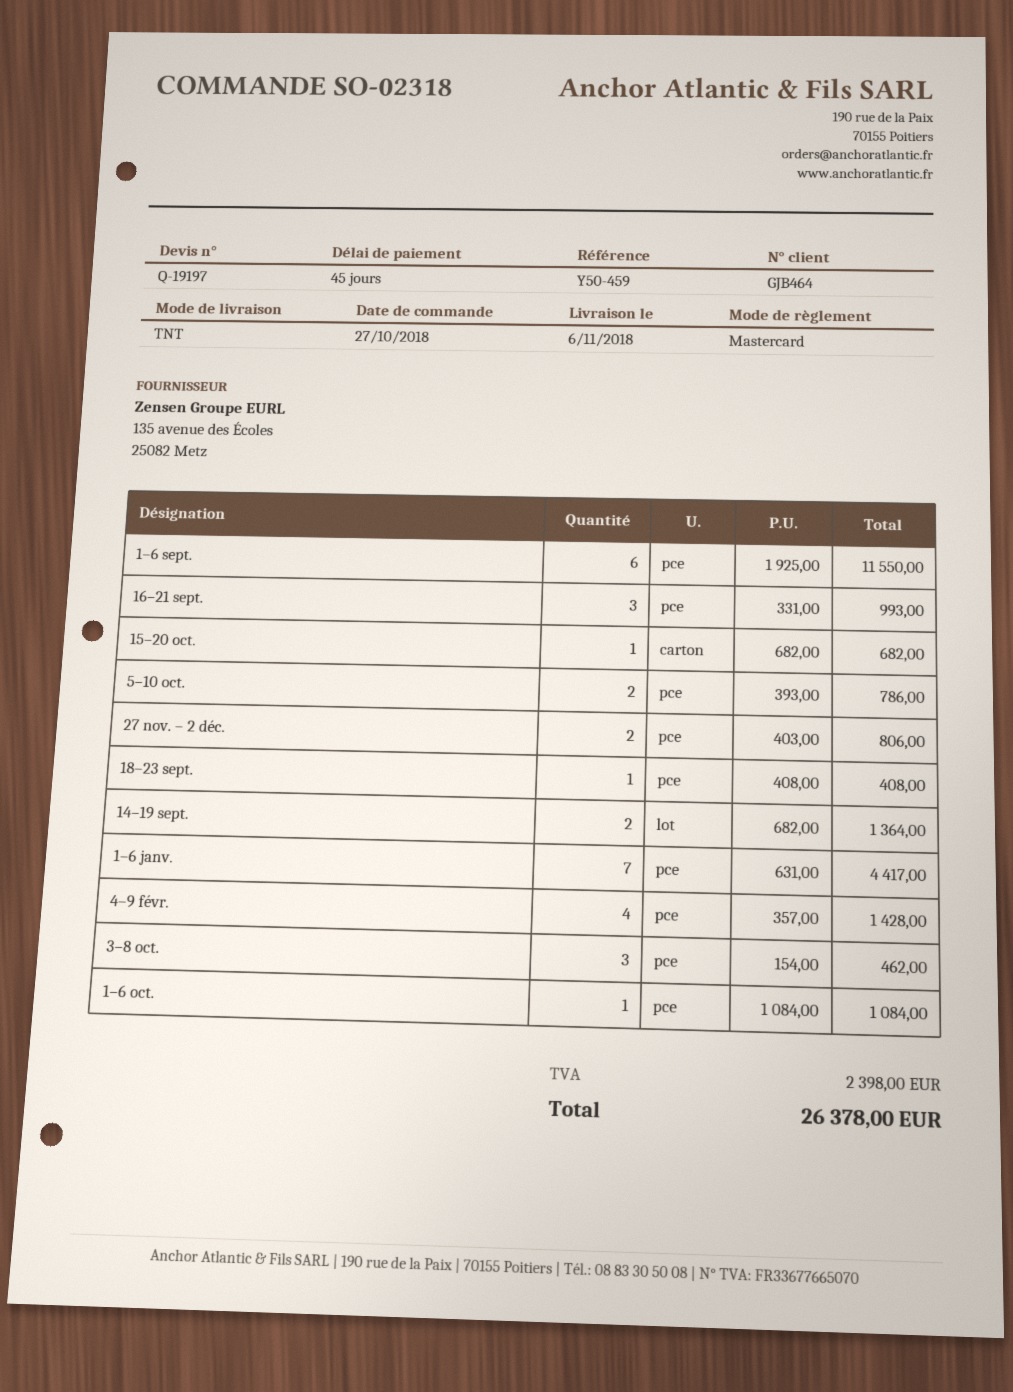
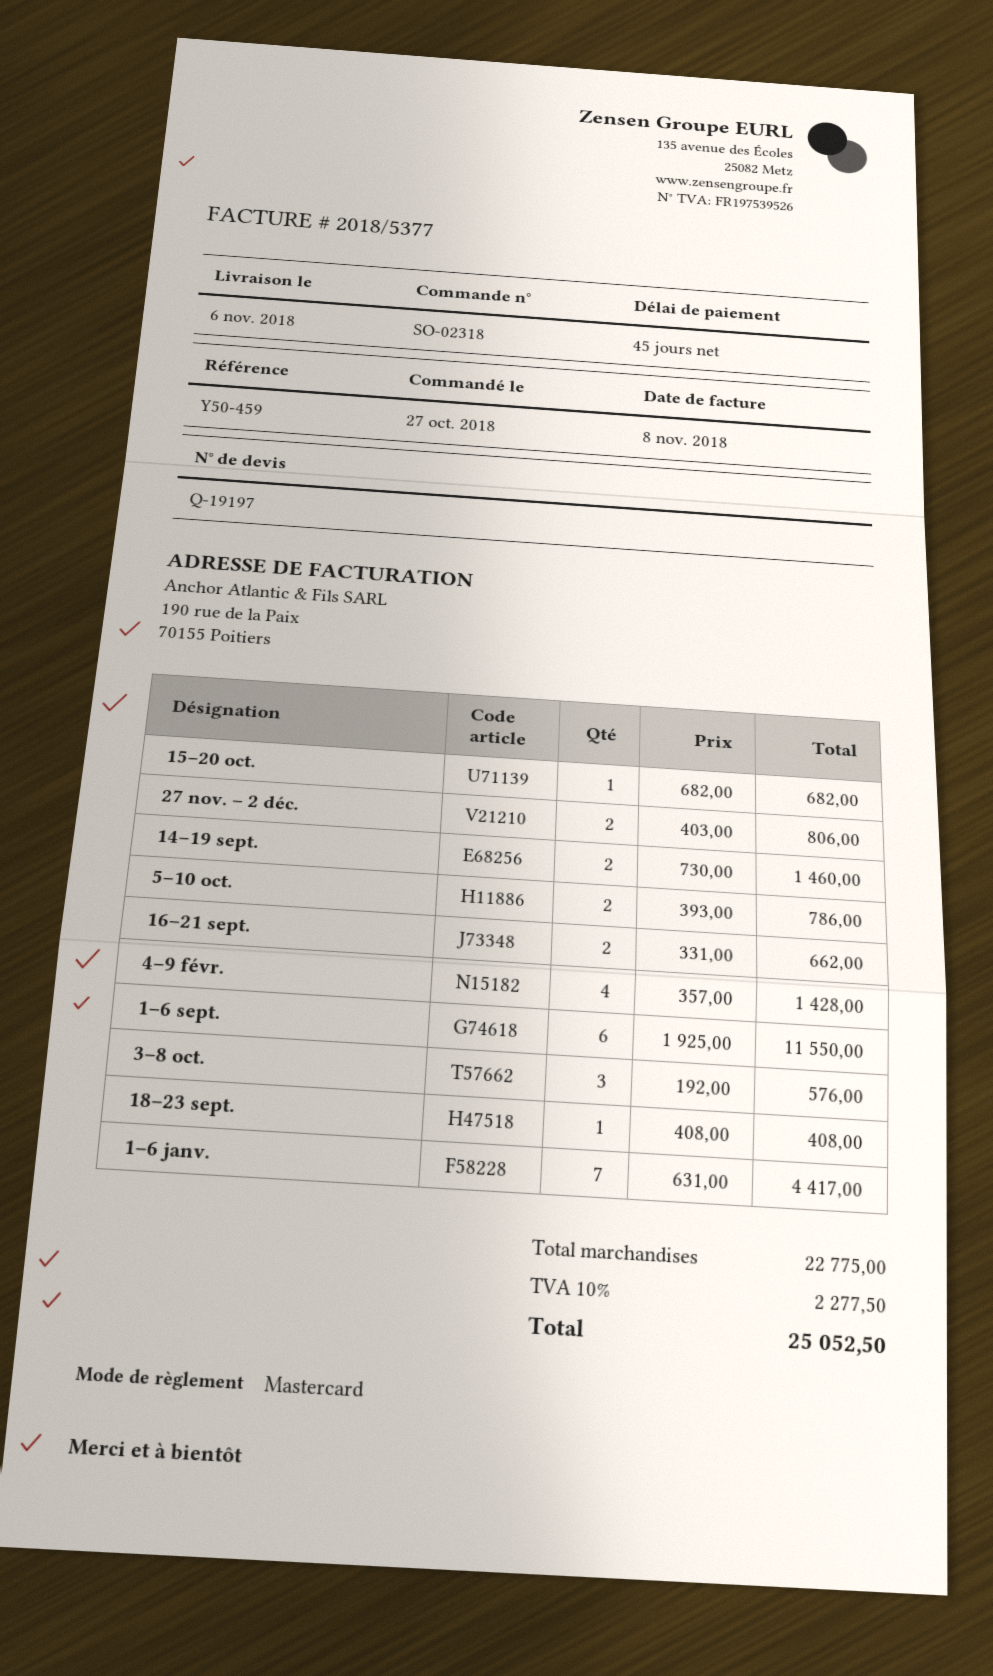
16–21 sept.: 3 x 331.00 = 993.00 -> 2 x 331.00 = 662.00
14–19 sept.: 2 x 682.00 = 1364.00 -> 2 x 730.00 = 1460.00
3–8 oct.: 3 x 154.00 = 462.00 -> 3 x 192.00 = 576.00
1–6 oct.: 1 x 1084.00 = 1084.00 -> none
tax: 2398.00 -> 2277.50
total: 26378.00 -> 25052.50

